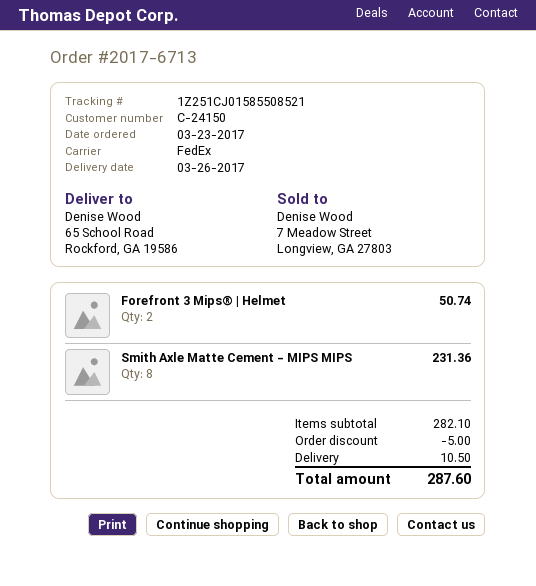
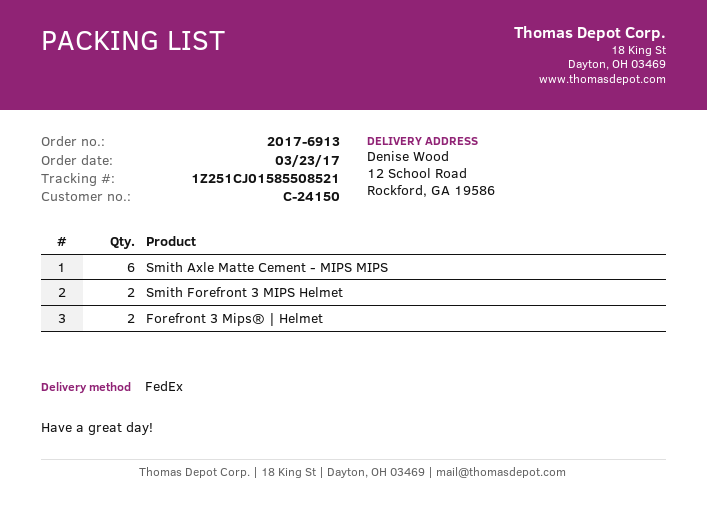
order number: 2017-6713 -> 2017-6913
ship to: 65 School Road, Rockford, GA 19586 -> 12 School Road, Rockford, GA 19586
Smith Axle Matte Cement - MIPS MIPS: 8 -> 6
Smith Forefront 3 MIPS Helmet: none -> 2

